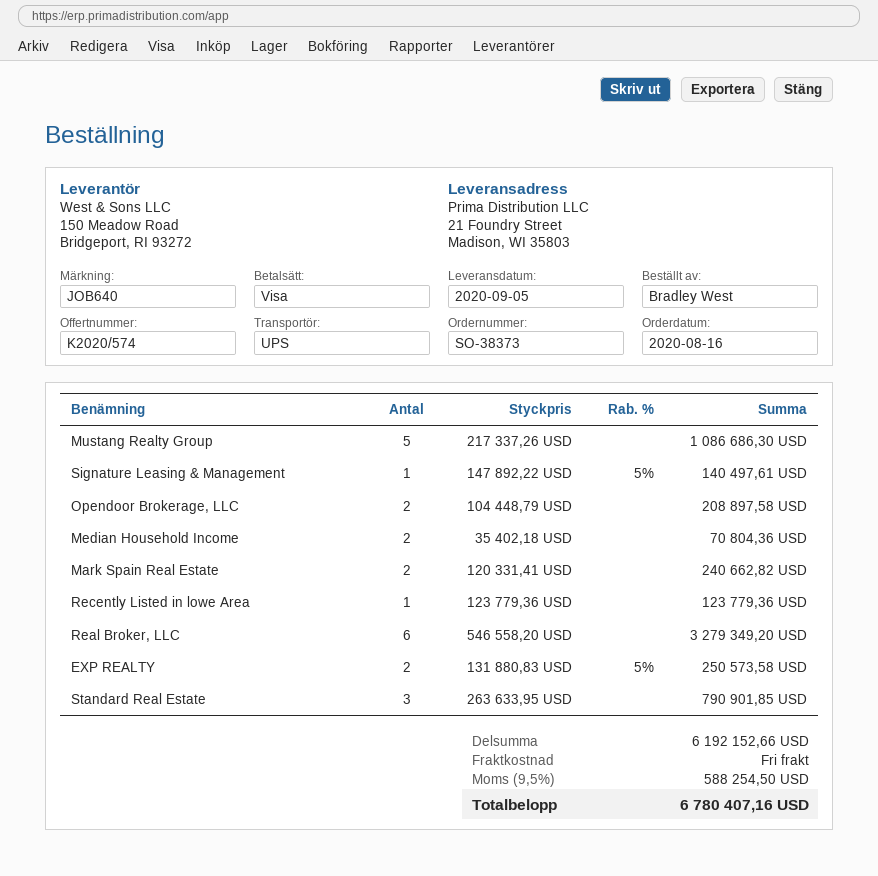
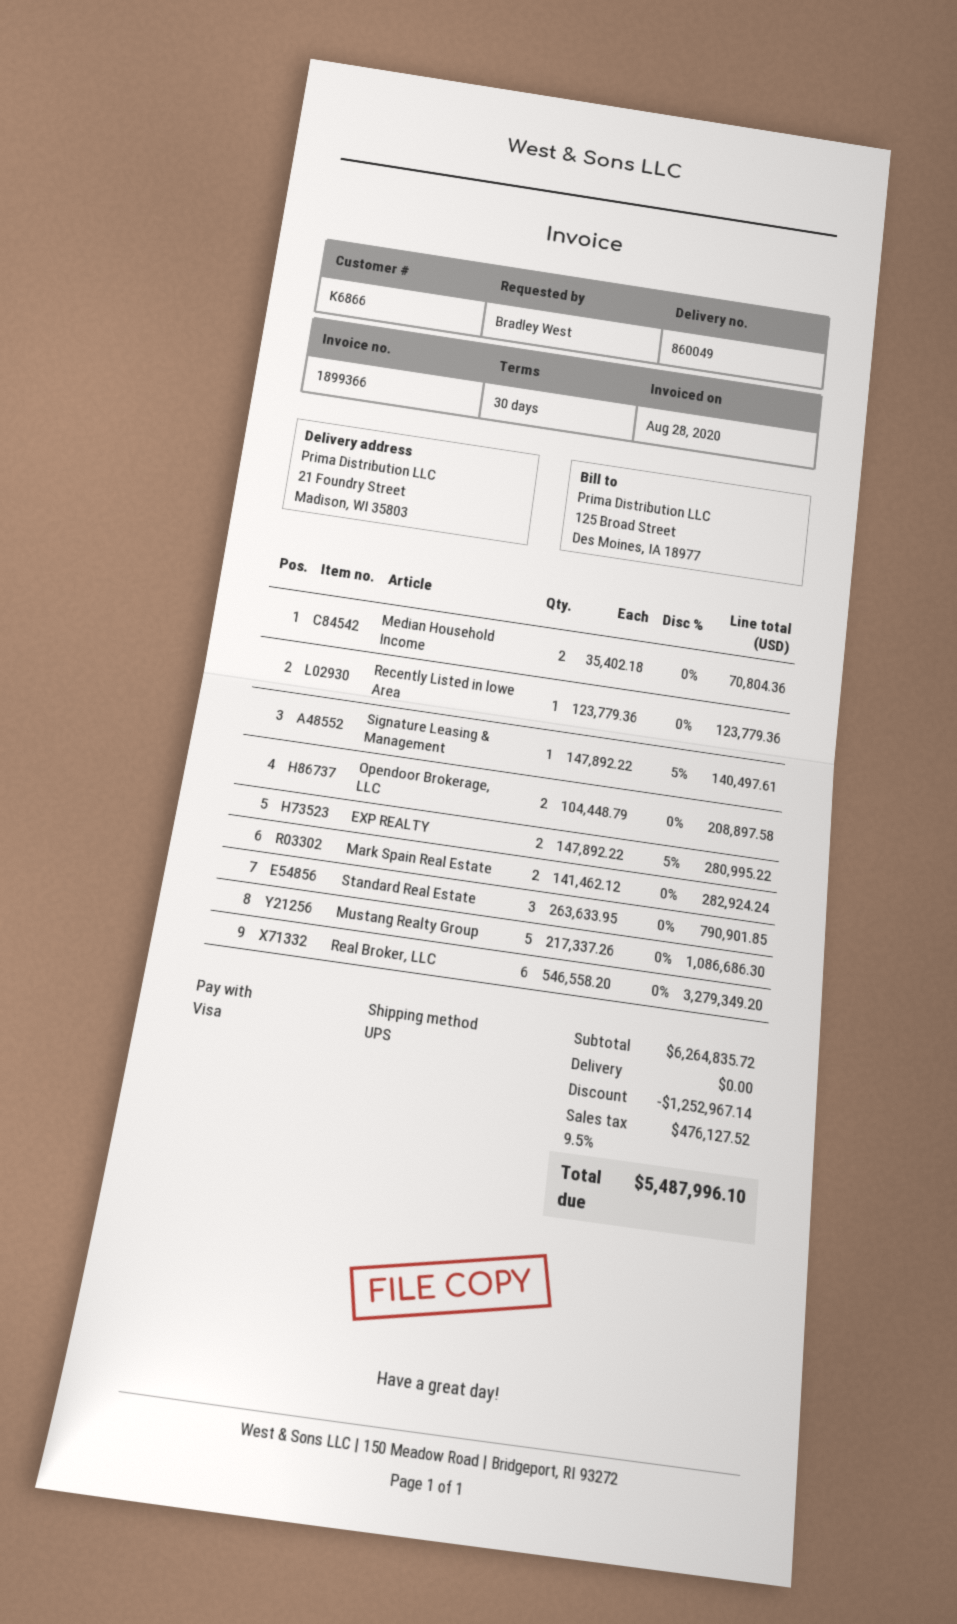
Mark Spain Real Estate: 2 x 120331.41 = 240662.82 -> 2 x 141462.12 = 282924.24
EXP REALTY: 2 x 131880.83 - 5% = 250573.58 -> 2 x 147892.22 - 5% = 280995.22
subtotal: 6192152.66 -> 6264835.72
discount: none -> 1252967.14
tax: 9.5% = 588254.50 -> 9.5% = 476127.52
total: 6780407.16 -> 5487996.10

